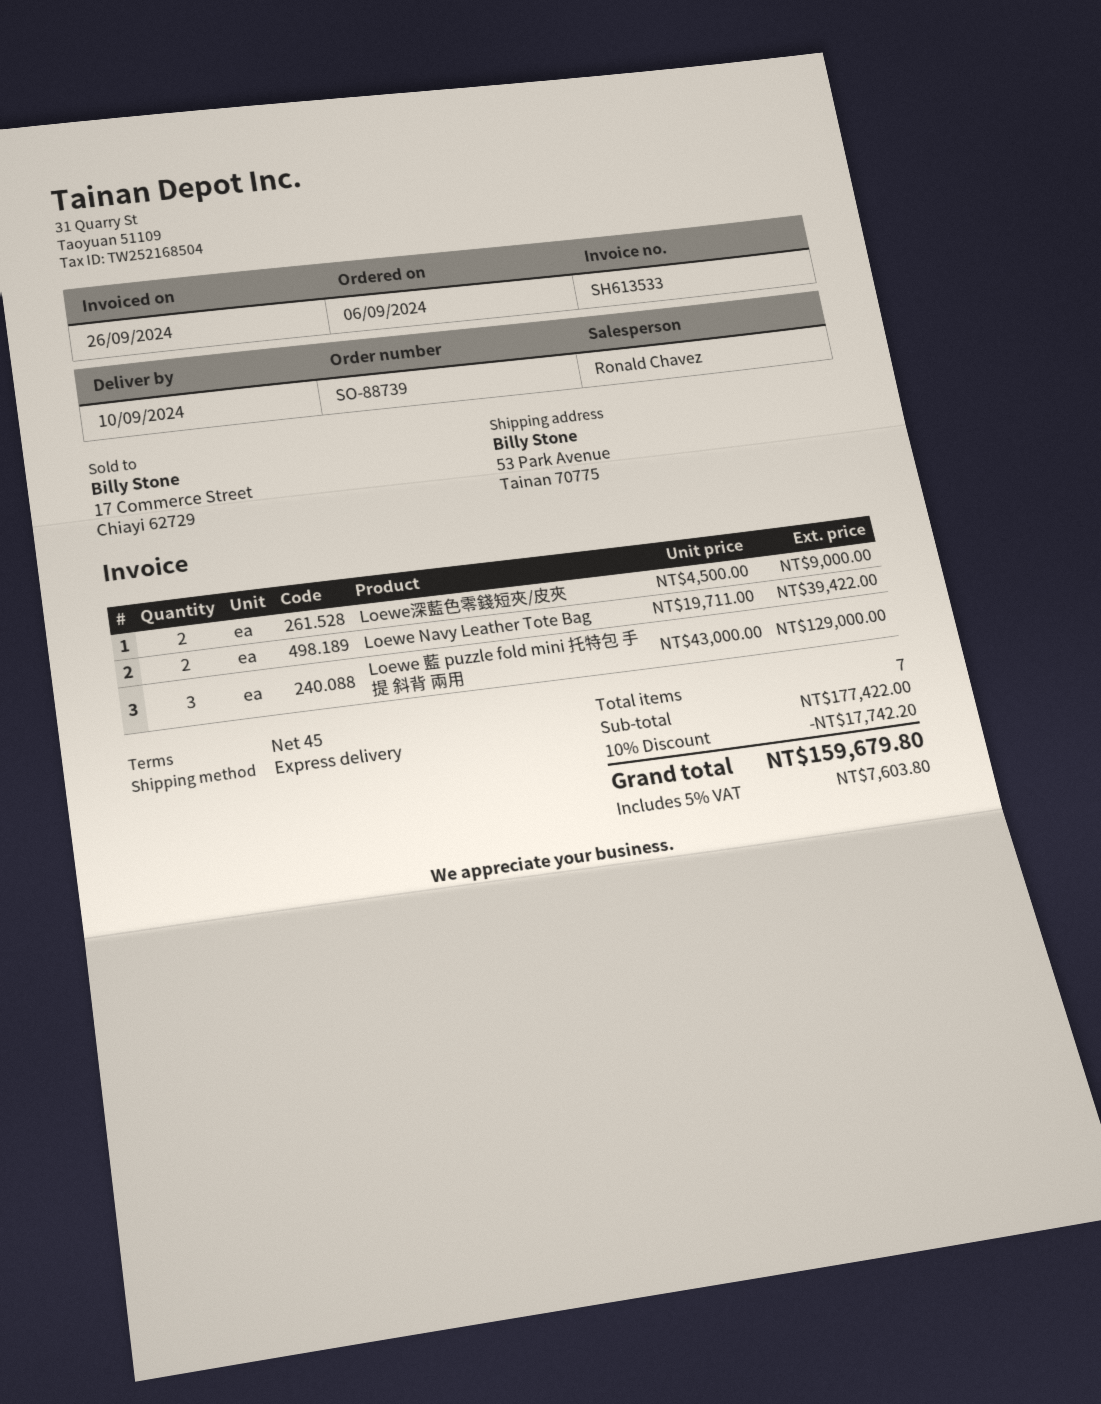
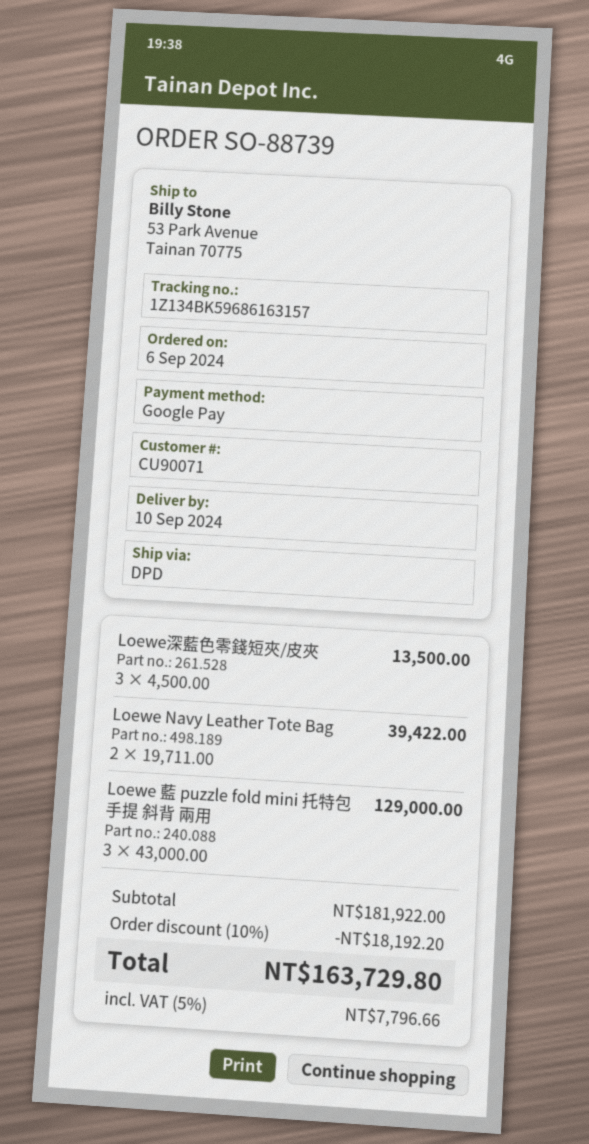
shipping method: express -> DPD
Loewe深藍色零錢短夾/皮夾: 2 x 4500.00 = 9000.00 -> 3 x 4500.00 = 13500.00
subtotal: 177422.00 -> 181922.00
discount: 10% = 17742.20 -> 10% = 18192.20
tax: 5% = 7603.80 -> 5% = 7796.66
total: 159679.80 -> 163729.80

